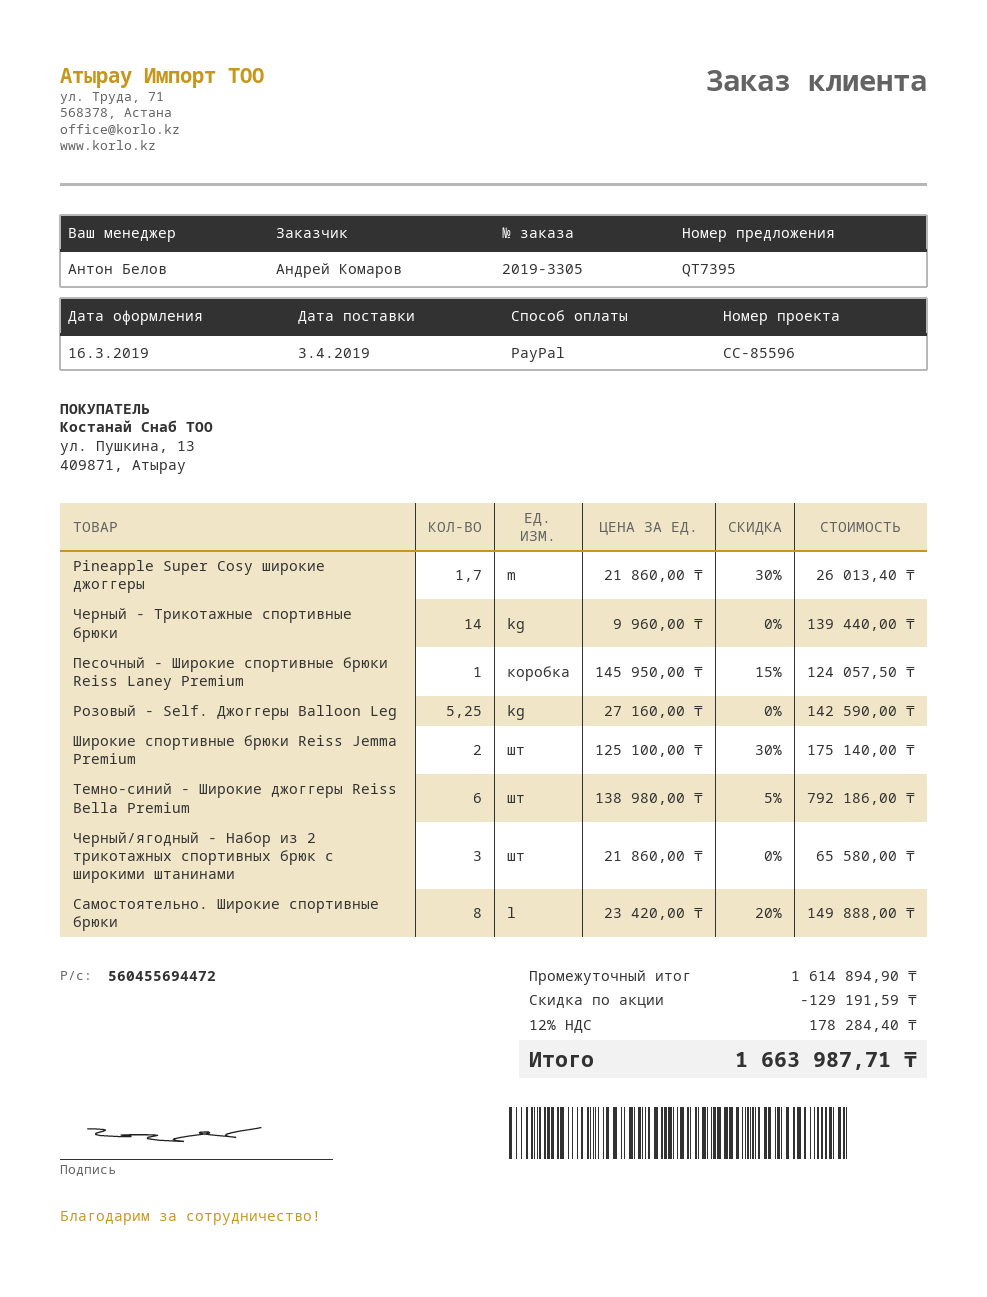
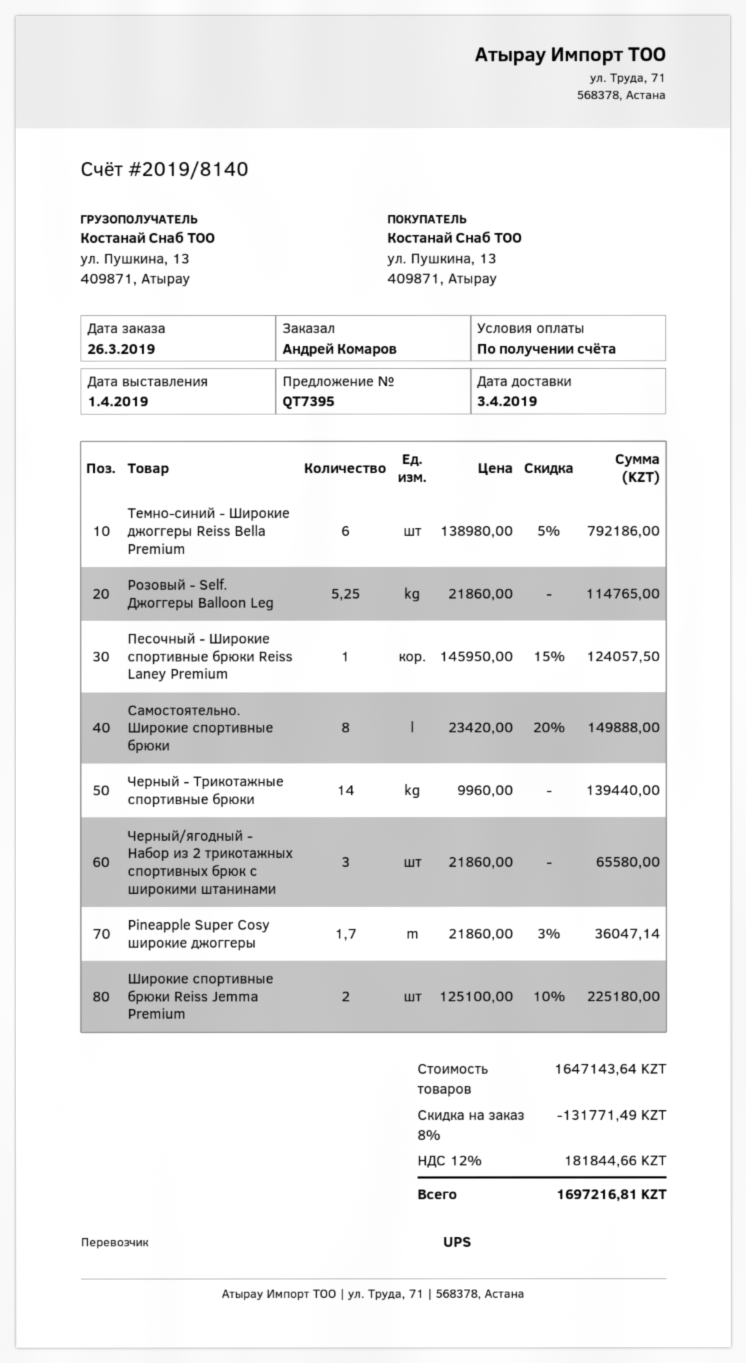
order date: 2019-03-16 -> 2019-03-26
Pineapple Super Cosy широкие джоггеры: 1.7 x 21860.00 - 30% = 26013.40 -> 1.7 x 21860.00 - 3% = 36047.14
Розовый - Self. Джоггеры Balloon Leg: 5.25 x 27160.00 = 142590.00 -> 5.25 x 21860.00 = 114765.00
Широкие спортивные брюки Reiss Jemma Premium: 2 x 125100.00 - 30% = 175140.00 -> 2 x 125100.00 - 10% = 225180.00
subtotal: 1614894.90 -> 1647143.64
discount: 129191.59 -> 131771.49
tax: 12% = 178284.40 -> 12% = 181844.66
total: 1663987.71 -> 1697216.81

